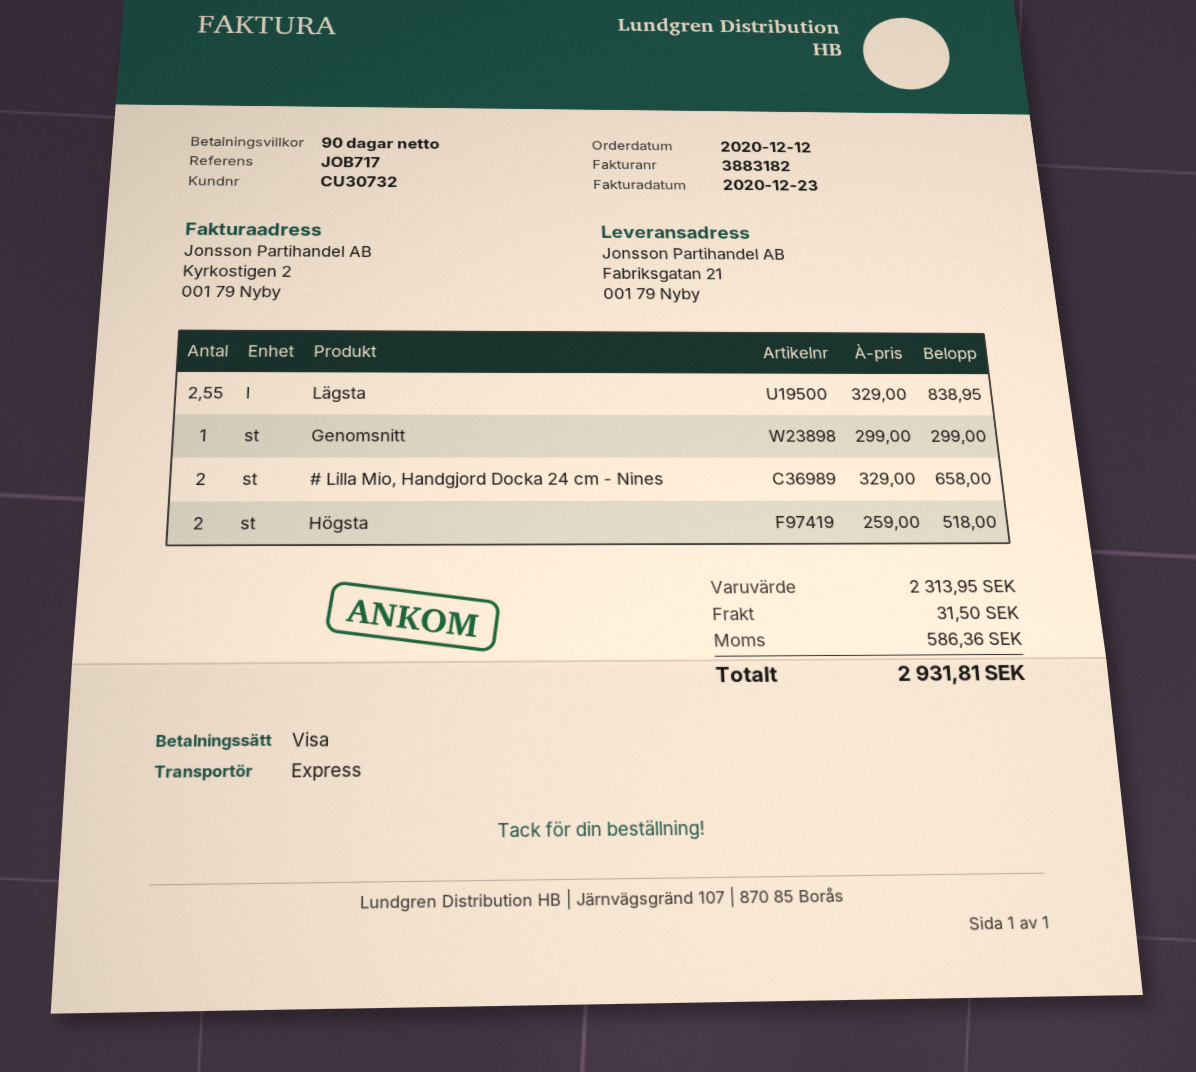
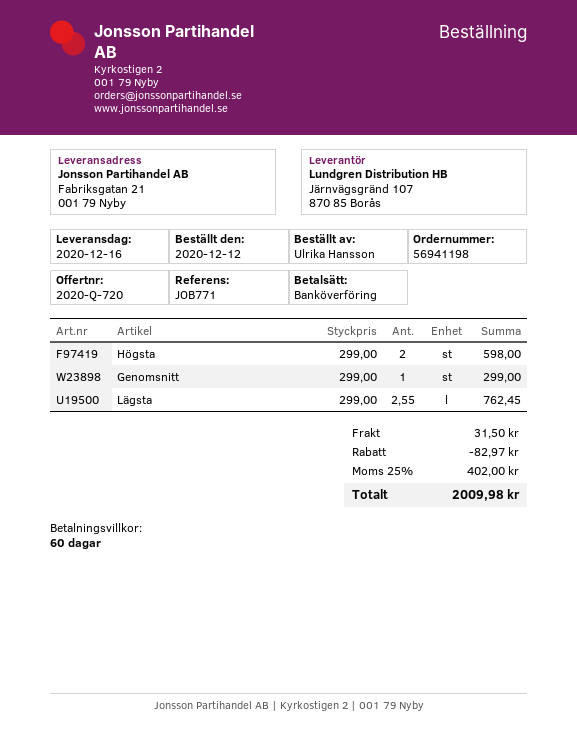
payment terms: 90 days -> 60 days
reference: JOB717 -> JOB771
payment method: Visa -> bank transfer
Lägsta: 2.55 x 329.00 = 838.95 -> 2.55 x 299.00 = 762.45
# Lilla Mio, Handgjord Docka 24 cm - Nines: 2 x 329.00 = 658.00 -> none
Högsta: 2 x 259.00 = 518.00 -> 2 x 299.00 = 598.00
discount: none -> 82.97
tax: 586.36 -> 402.00
total: 2931.81 -> 2009.98

